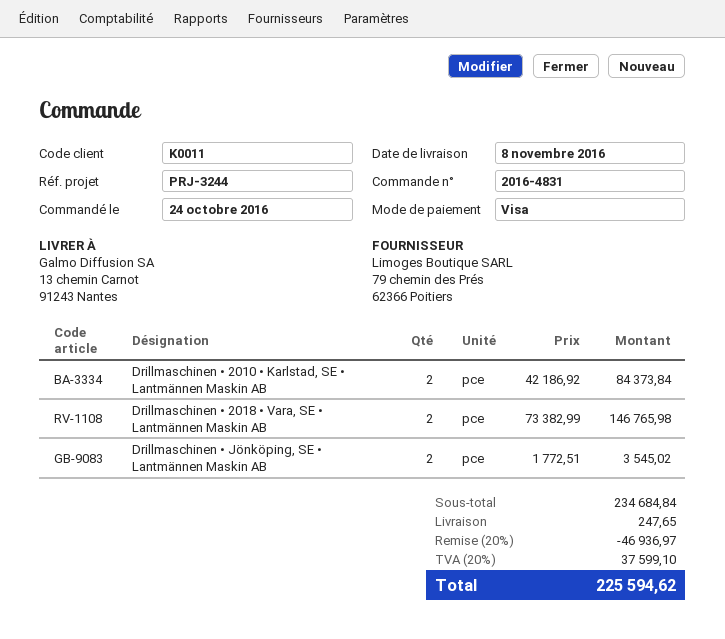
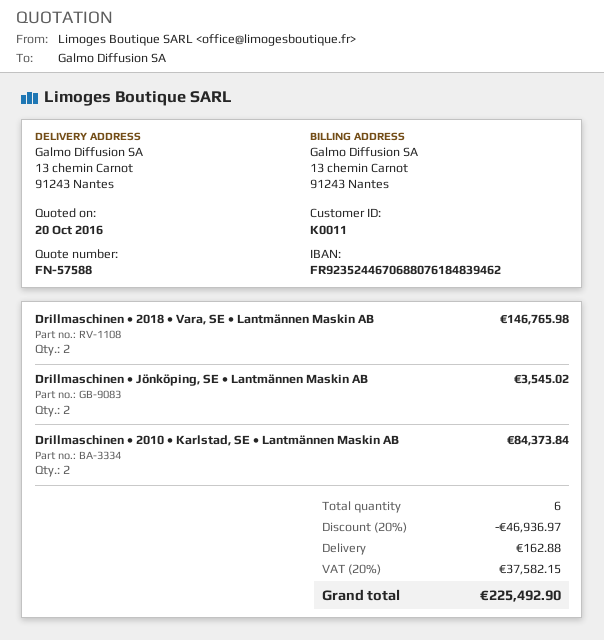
shipping: 247.65 -> 162.88
tax: 20% = 37599.10 -> 20% = 37582.15
total: 225594.62 -> 225492.90

